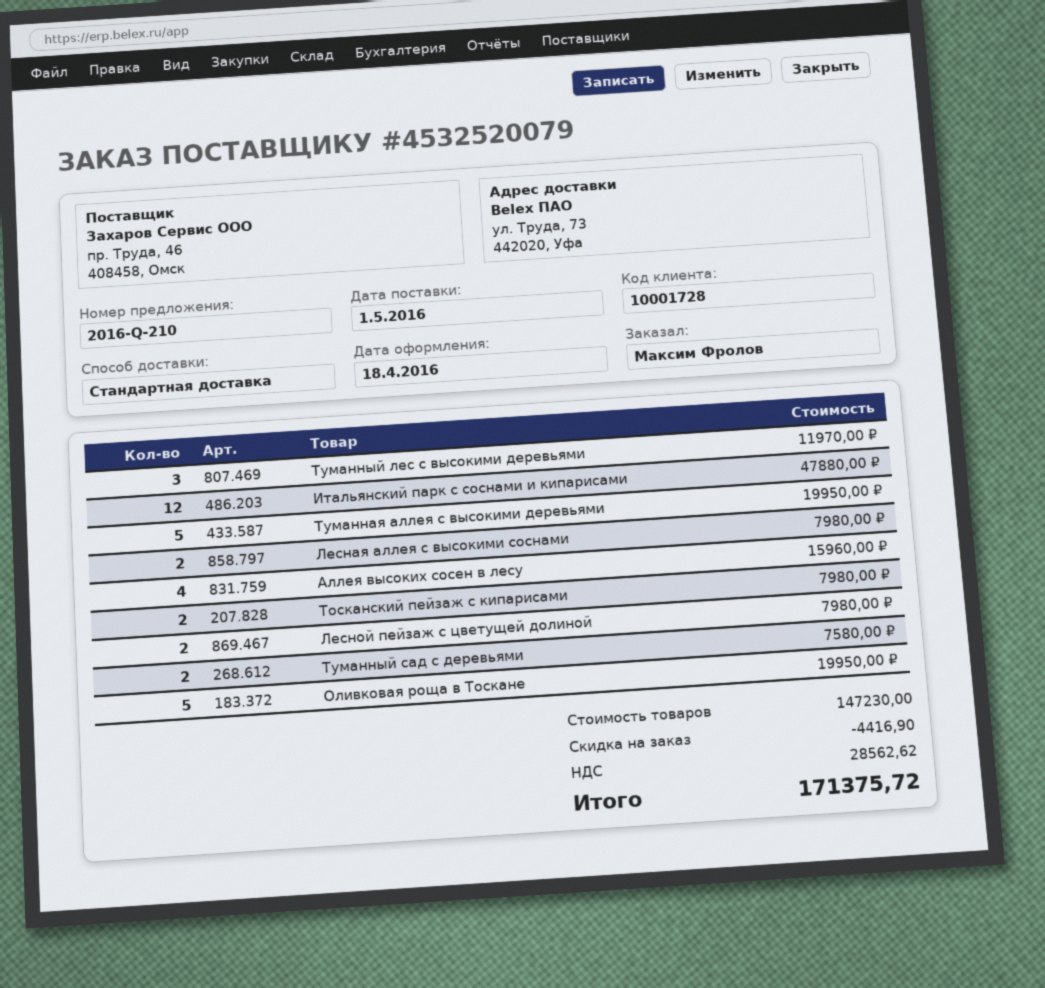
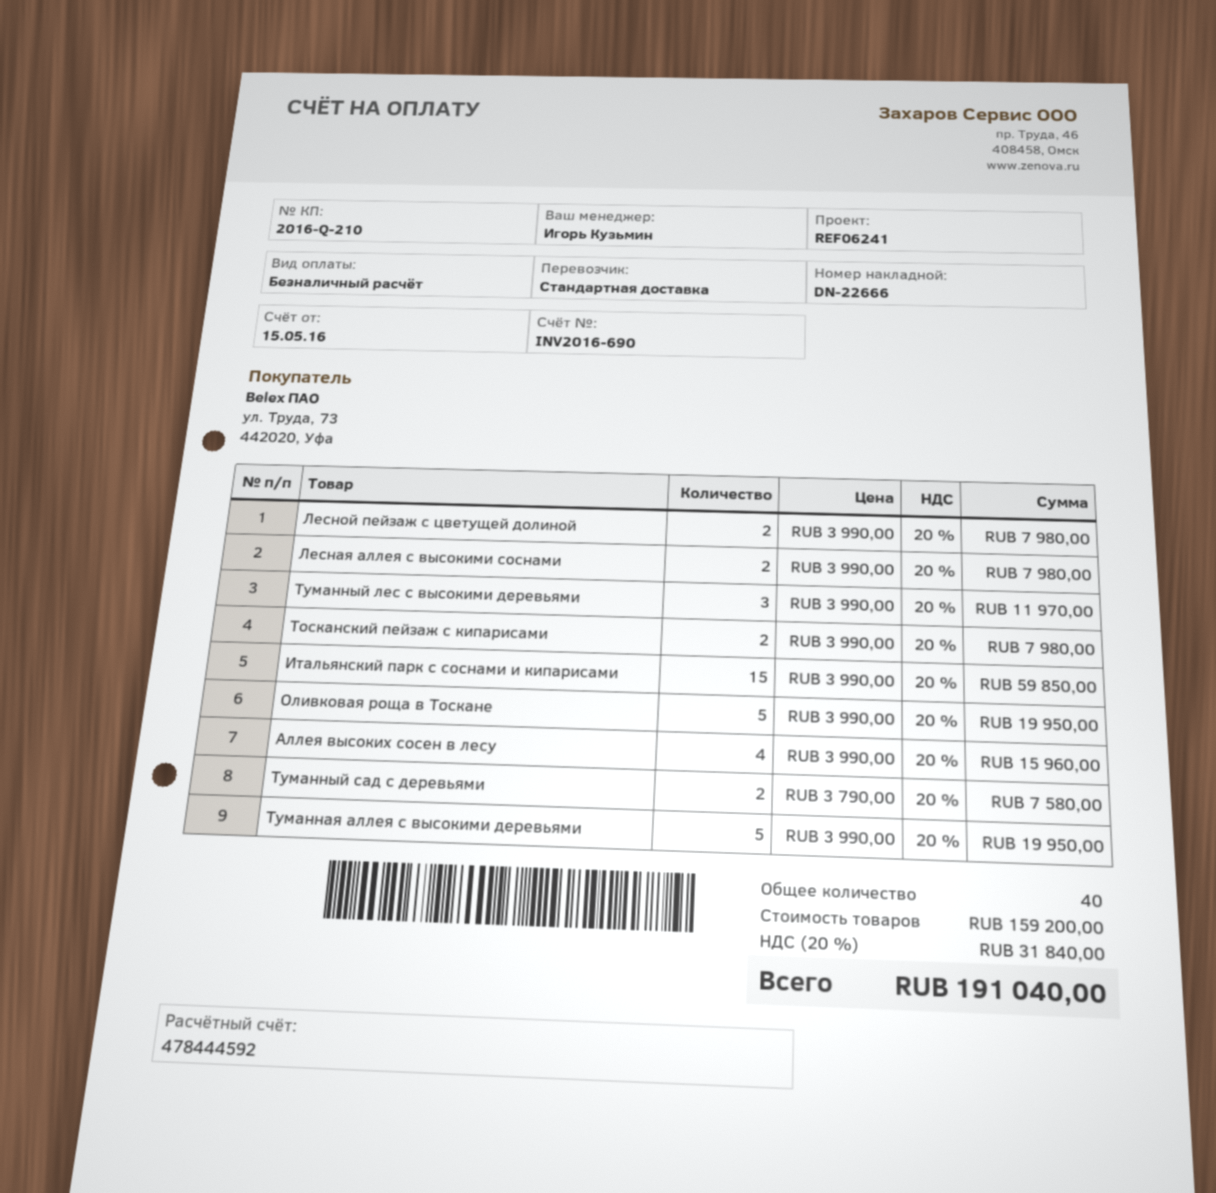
Итальянский парк с соснами и кипарисами: 12 for 47880.00 -> 15 for 59850.00
subtotal: 147230.00 -> 159200.00
discount: 4416.90 -> none
tax: 28562.62 -> 31840.00
total: 171375.72 -> 191040.00

